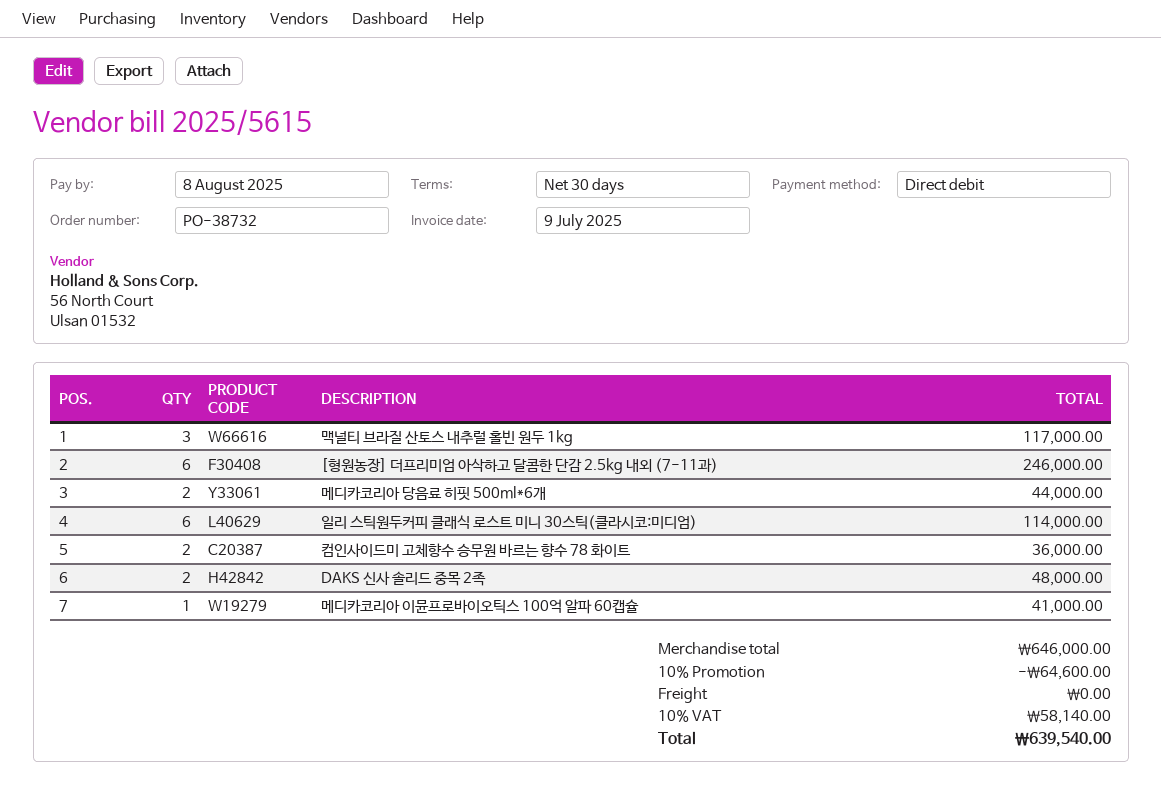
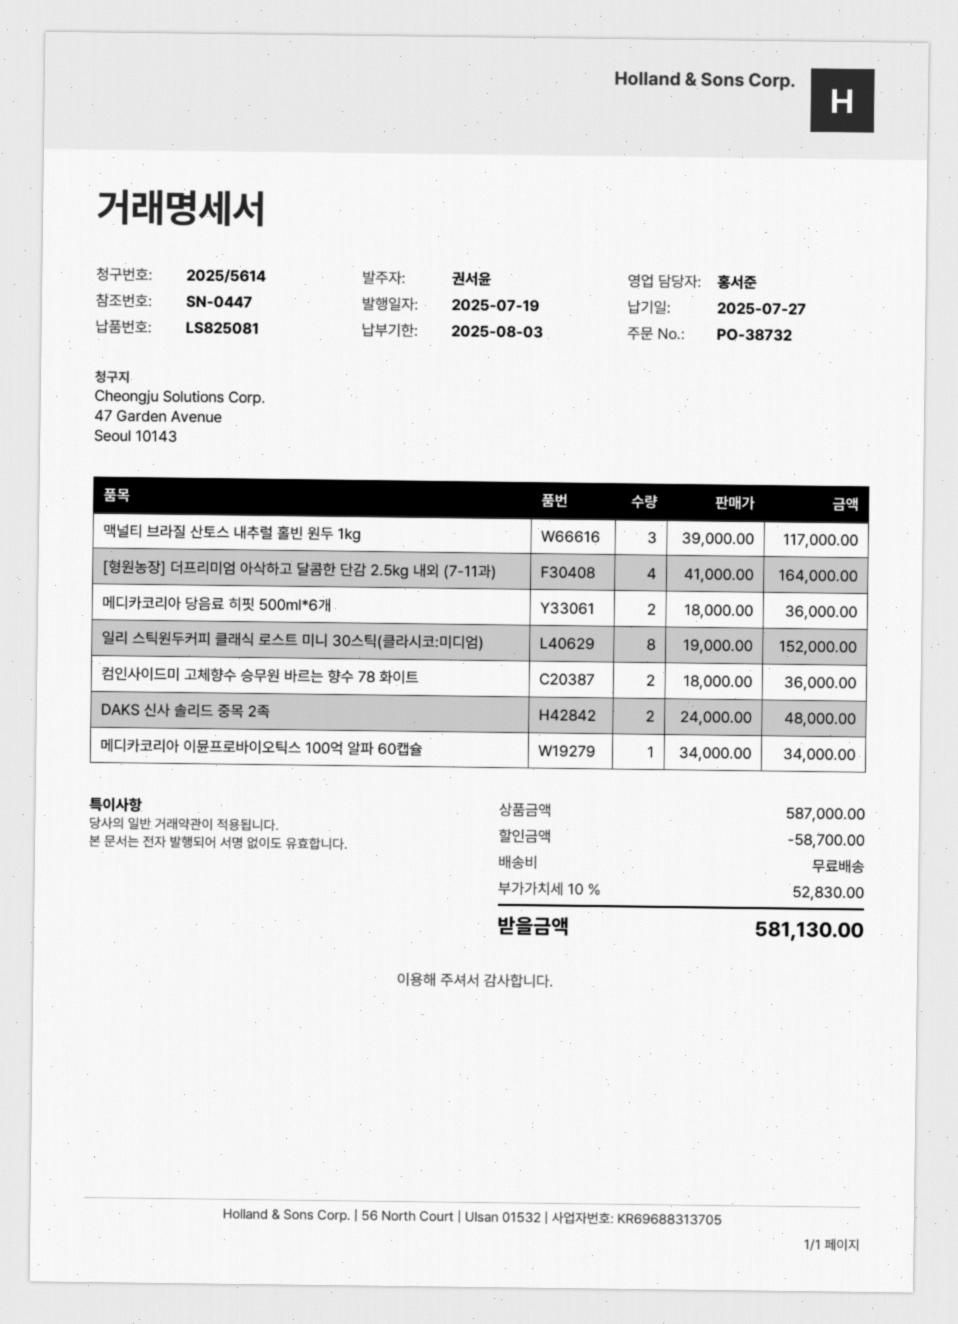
invoice number: 2025/5615 -> 2025/5614
invoice date: 2025-07-09 -> 2025-07-19
due date: 2025-08-08 -> 2025-08-03
[형원농장] 더프리미엄 아삭하고 달콤한 단감 2.5kg 내외 (7-11과): 6 for 246000.00 -> 4 for 164000.00
메디카코리아 당음료 히핏 500ml*6개: 2 for 44000.00 -> 2 for 36000.00
일리 스틱원두커피 클래식 로스트 미니 30스틱(클라시코:미디엄): 6 for 114000.00 -> 8 for 152000.00
메디카코리아 이뮨프로바이오틱스 100억 알파 60캡슐: 1 for 41000.00 -> 1 for 34000.00
subtotal: 646000.00 -> 587000.00
discount: 64600.00 -> 58700.00
tax: 10% = 58140.00 -> 10% = 52830.00
total: 639540.00 -> 581130.00

